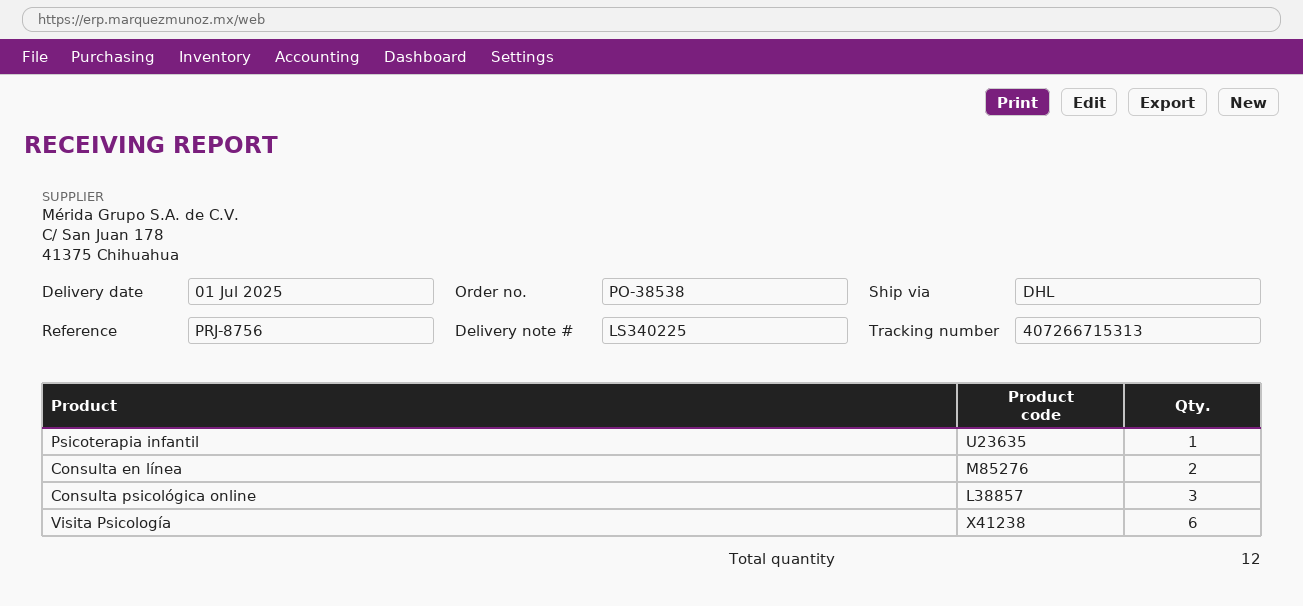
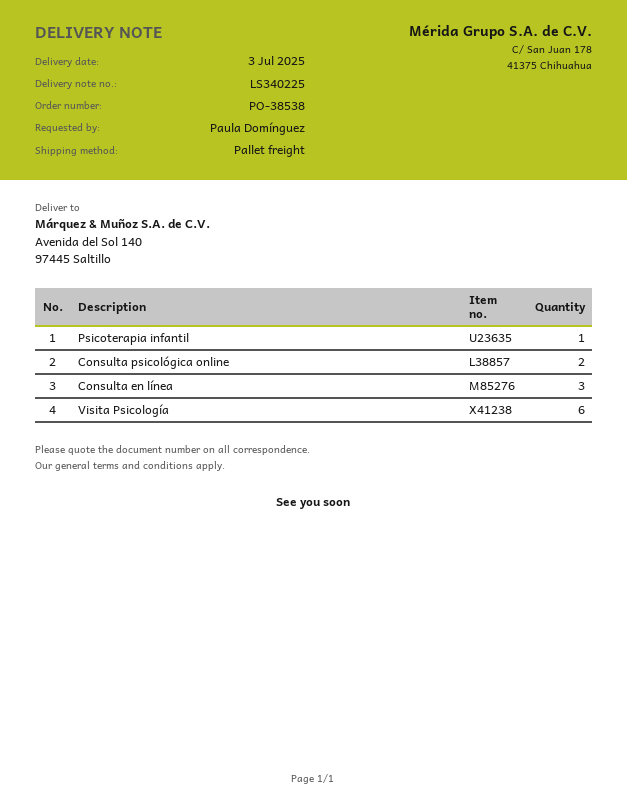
delivery date: 2025-07-01 -> 2025-07-03
shipping method: DHL -> pallet freight
Consulta en línea: 2 -> 3
Consulta psicológica online: 3 -> 2

